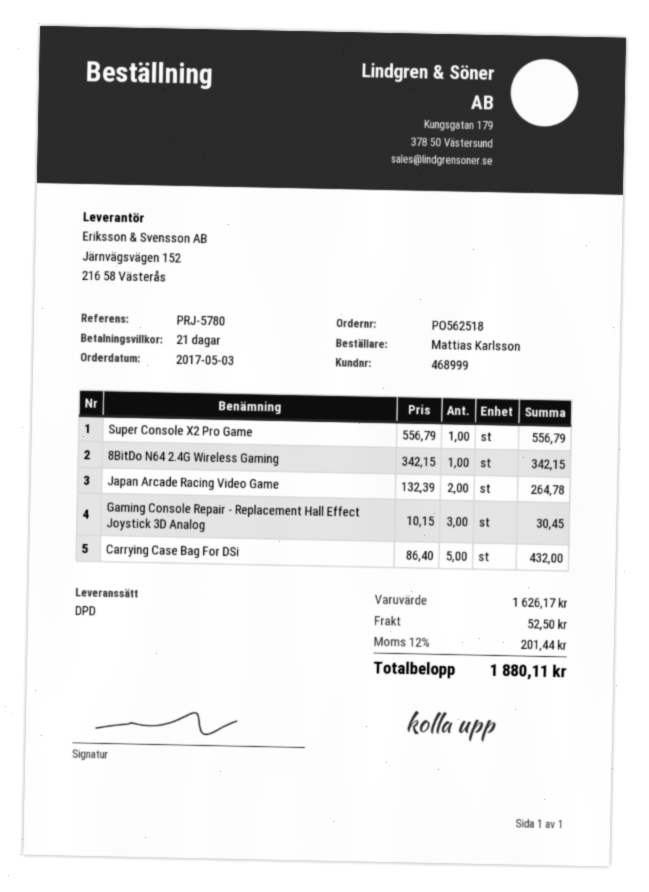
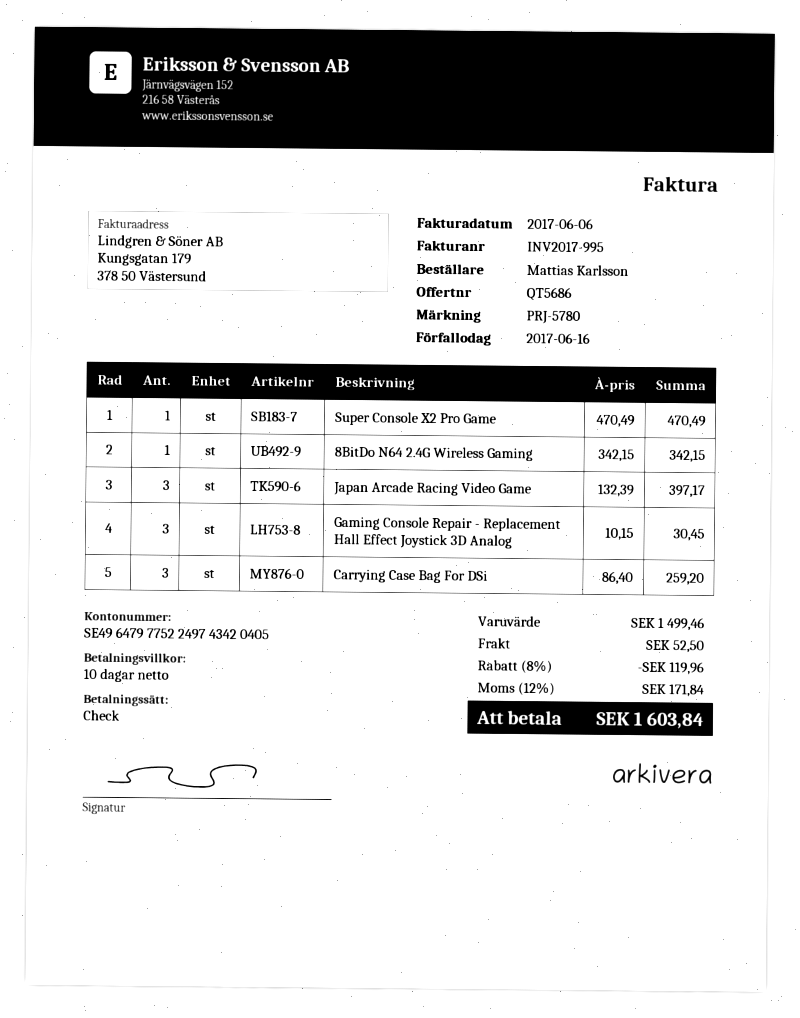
payment terms: 21 days -> 10 days
Super Console X2 Pro Game: 1 x 556.79 = 556.79 -> 1 x 470.49 = 470.49
Japan Arcade Racing Video Game: 2 x 132.39 = 264.78 -> 3 x 132.39 = 397.17
Carrying Case Bag For DSi: 5 x 86.40 = 432.00 -> 3 x 86.40 = 259.20
subtotal: 1626.17 -> 1499.46
discount: none -> 8% = 119.96
tax: 12% = 201.44 -> 12% = 171.84
total: 1880.11 -> 1603.84

